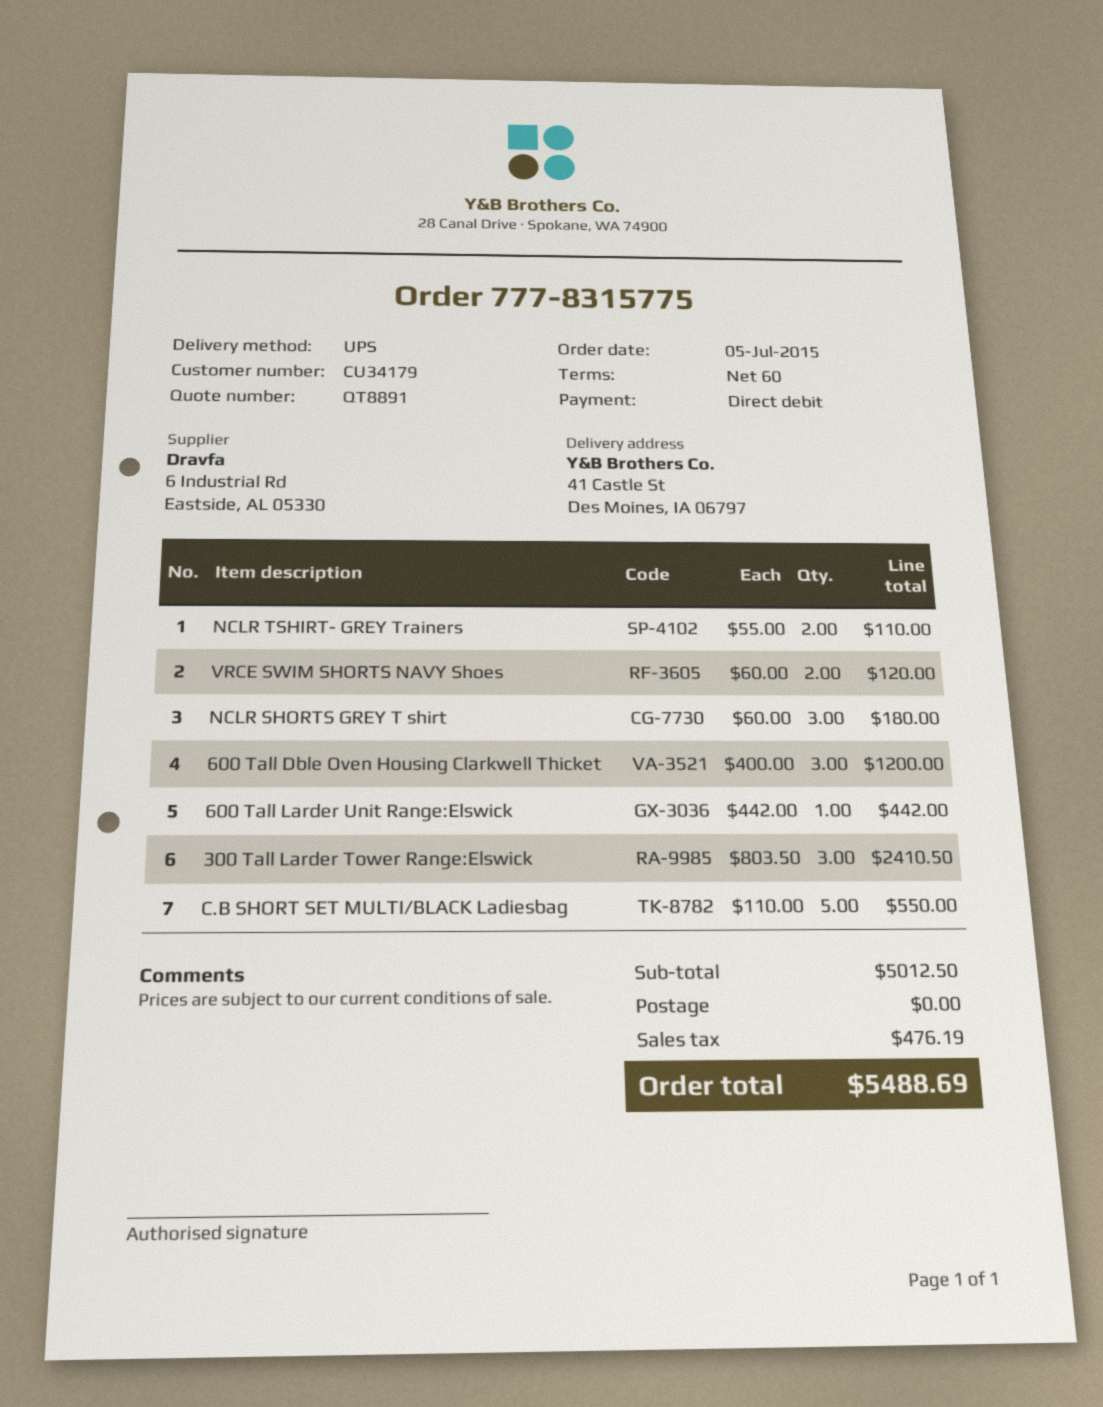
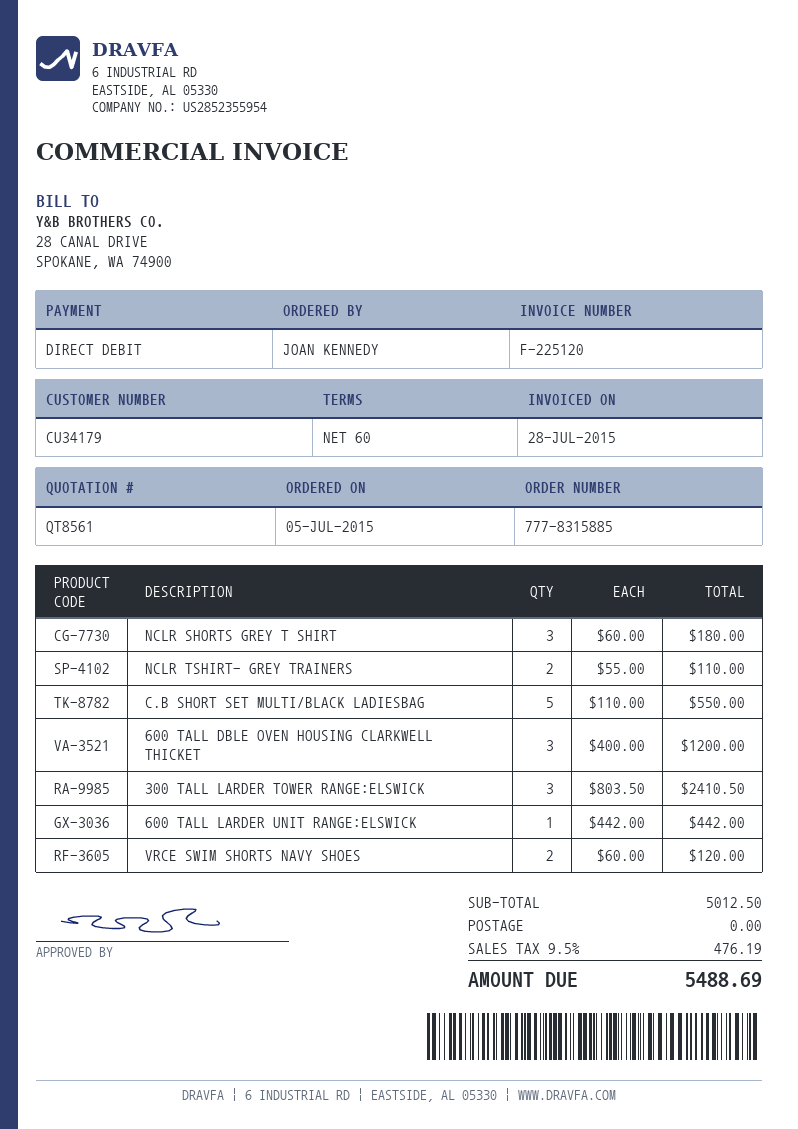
quote number: QT8891 -> QT8561
order number: 777-8315775 -> 777-8315885

